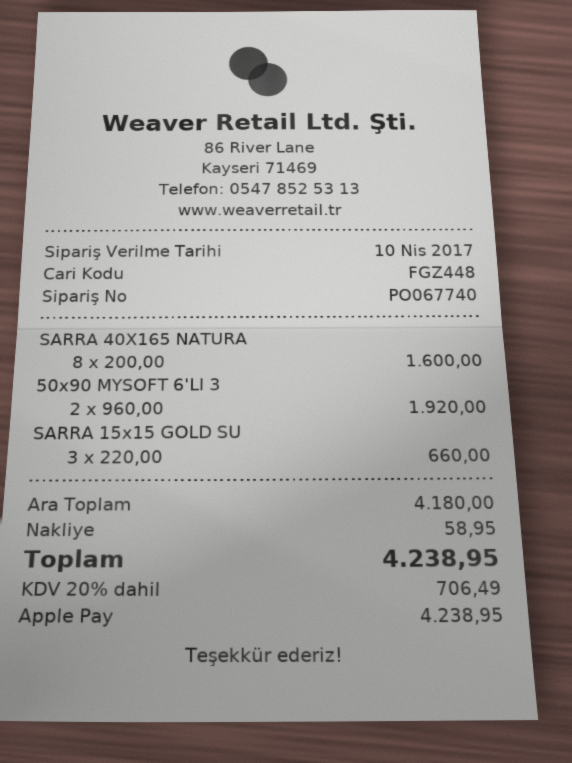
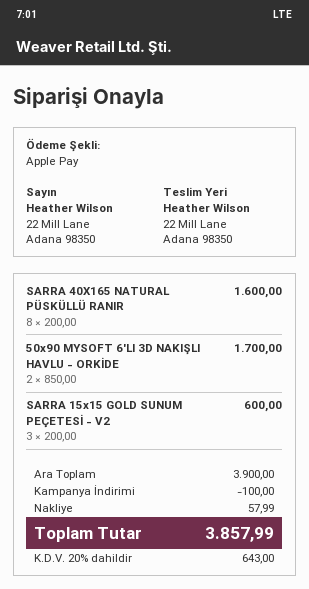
50x90 MYSOFT 6'LI 3: 2 x 960.00 = 1920.00 -> 2 x 850.00 = 1700.00
SARRA 15x15 GOLD SU: 3 x 220.00 = 660.00 -> 3 x 200.00 = 600.00
subtotal: 4180.00 -> 3900.00
discount: none -> 100.00
shipping: 58.95 -> 57.99
tax: 20% = 706.49 -> 20% = 643.00
total: 4238.95 -> 3857.99

